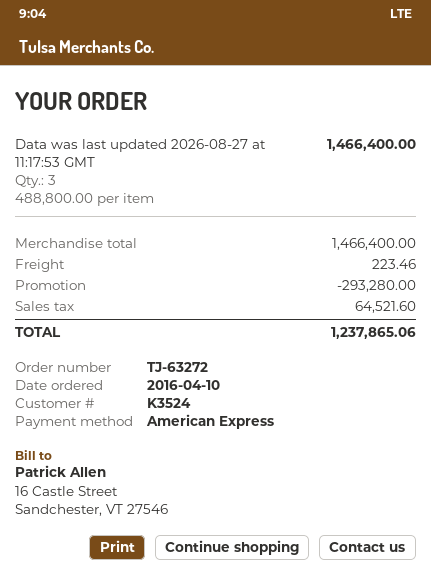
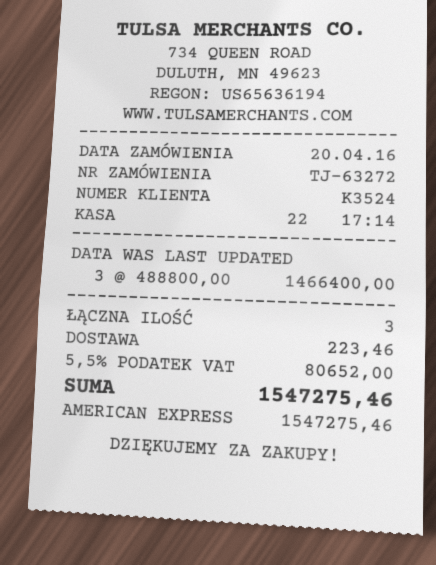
order date: 2016-04-10 -> 2016-04-20
discount: 293280.00 -> none
tax: 64521.60 -> 80652.00
total: 1237865.06 -> 1547275.46

